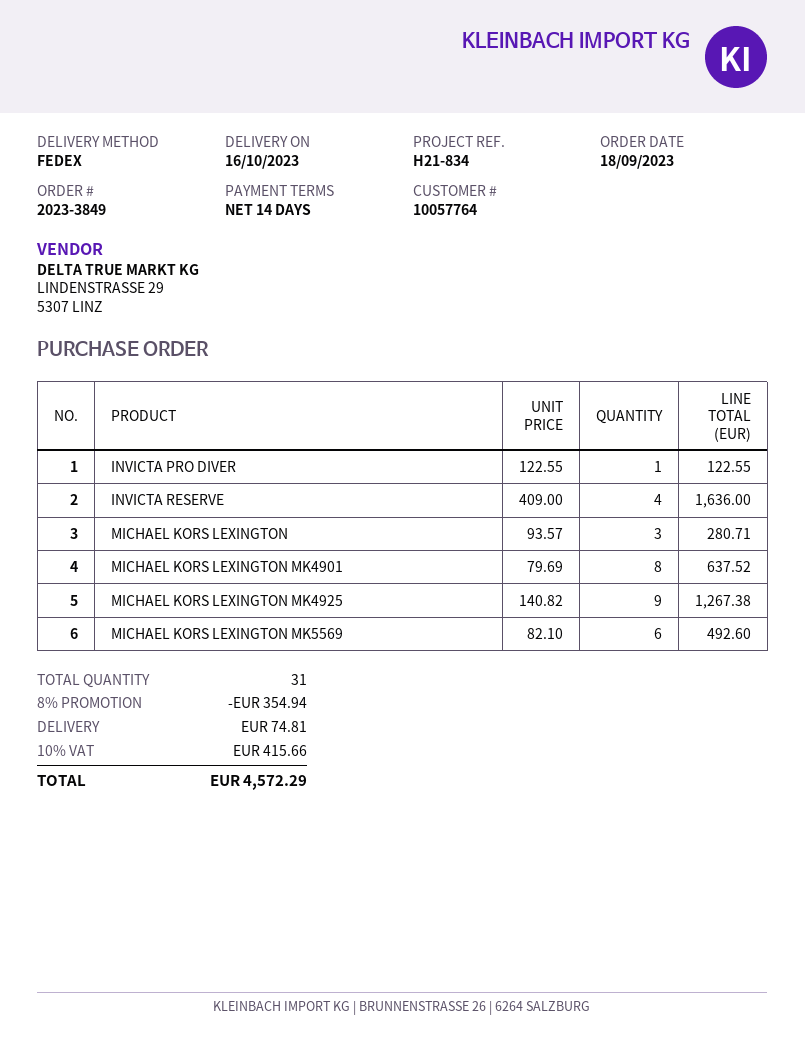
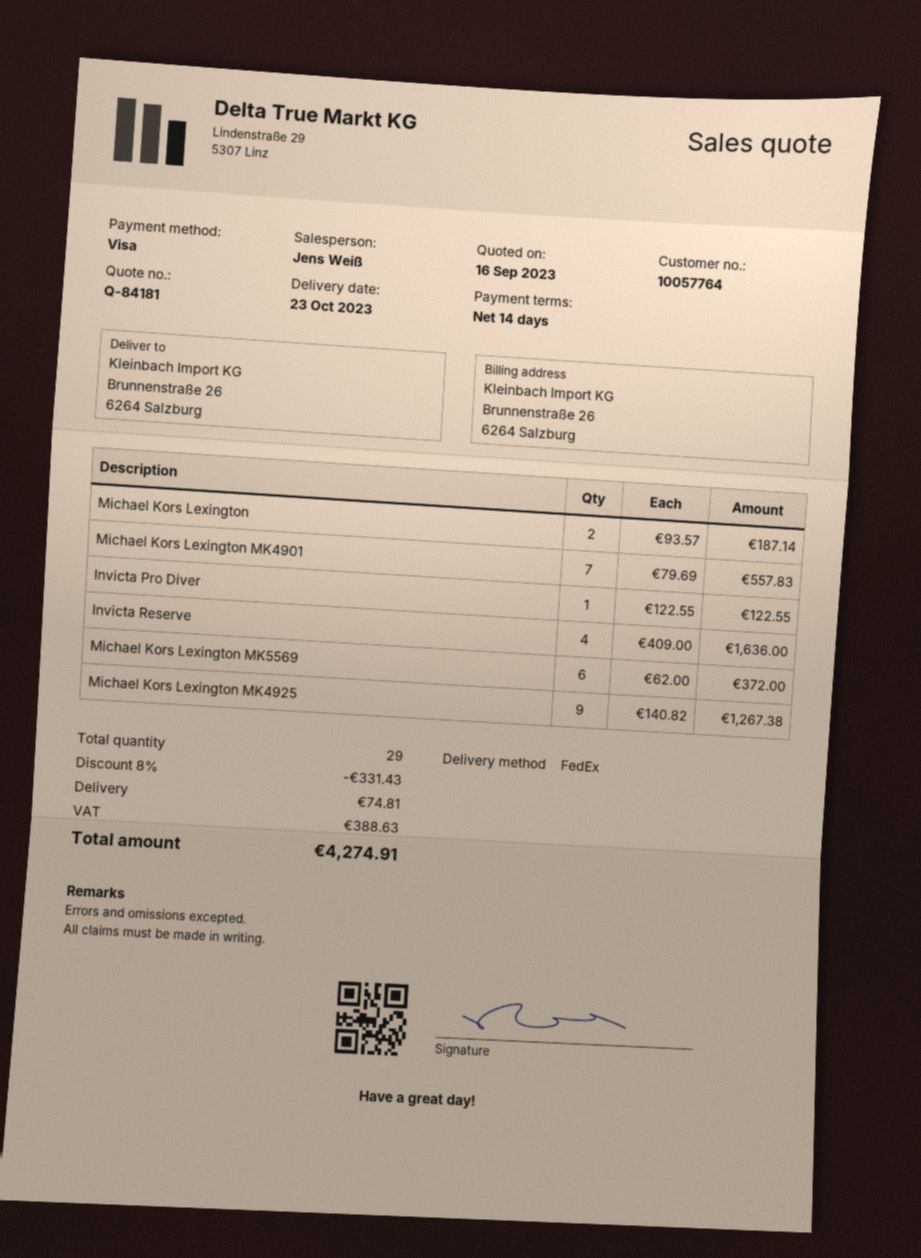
delivery date: 2023-10-16 -> 2023-10-23
MICHAEL KORS LEXINGTON: 3 x 93.57 = 280.71 -> 2 x 93.57 = 187.14
MICHAEL KORS LEXINGTON MK4901: 8 x 79.69 = 637.52 -> 7 x 79.69 = 557.83
MICHAEL KORS LEXINGTON MK5569: 6 x 82.10 = 492.60 -> 6 x 62.00 = 372.00
total quantity: 31 -> 29
discount: 8% = 354.94 -> 8% = 331.43
tax: 415.66 -> 388.63
total: 4572.29 -> 4274.91

